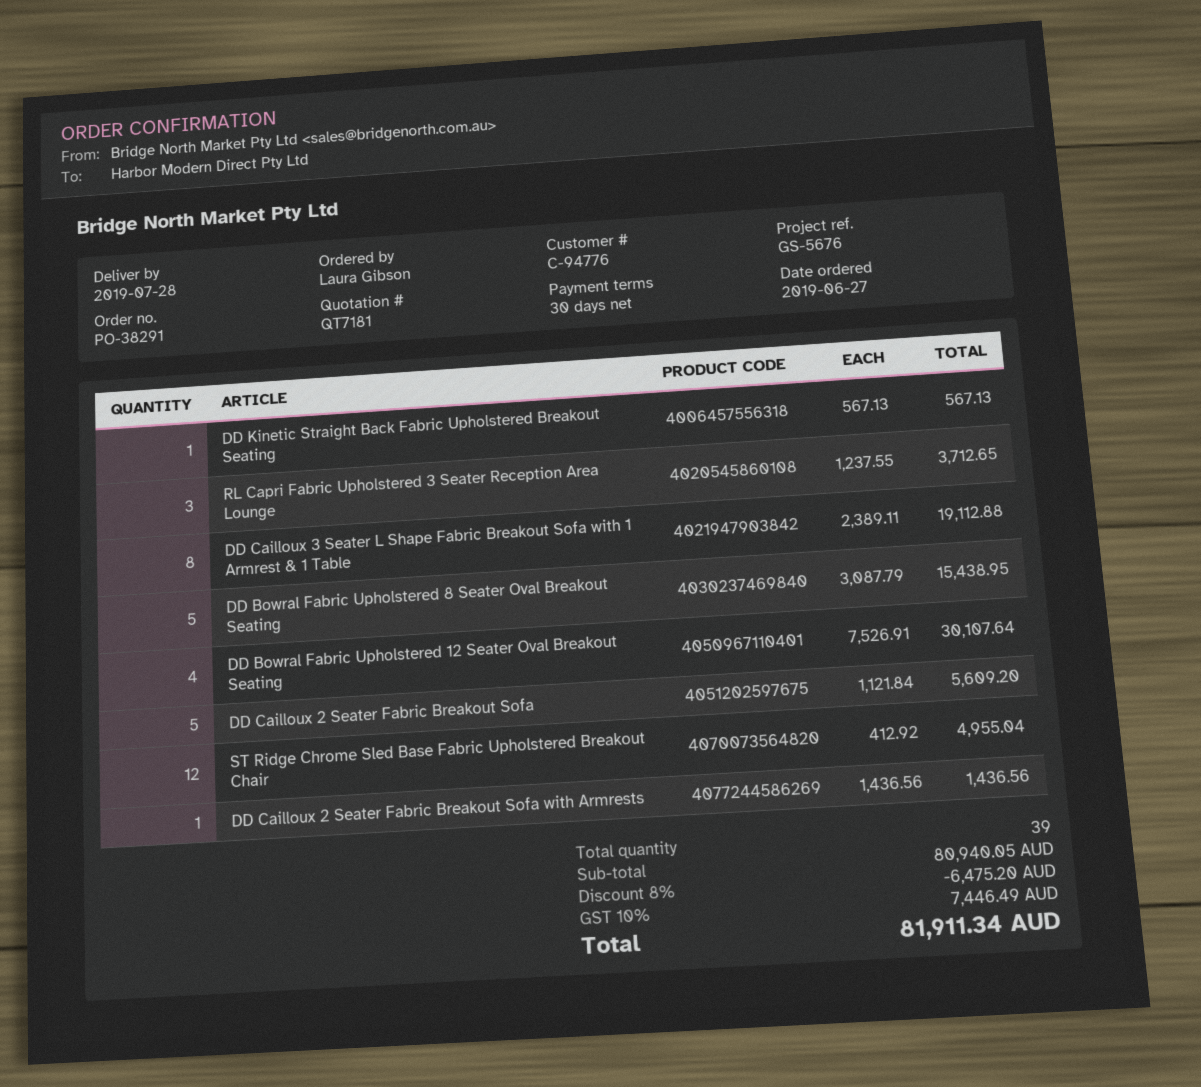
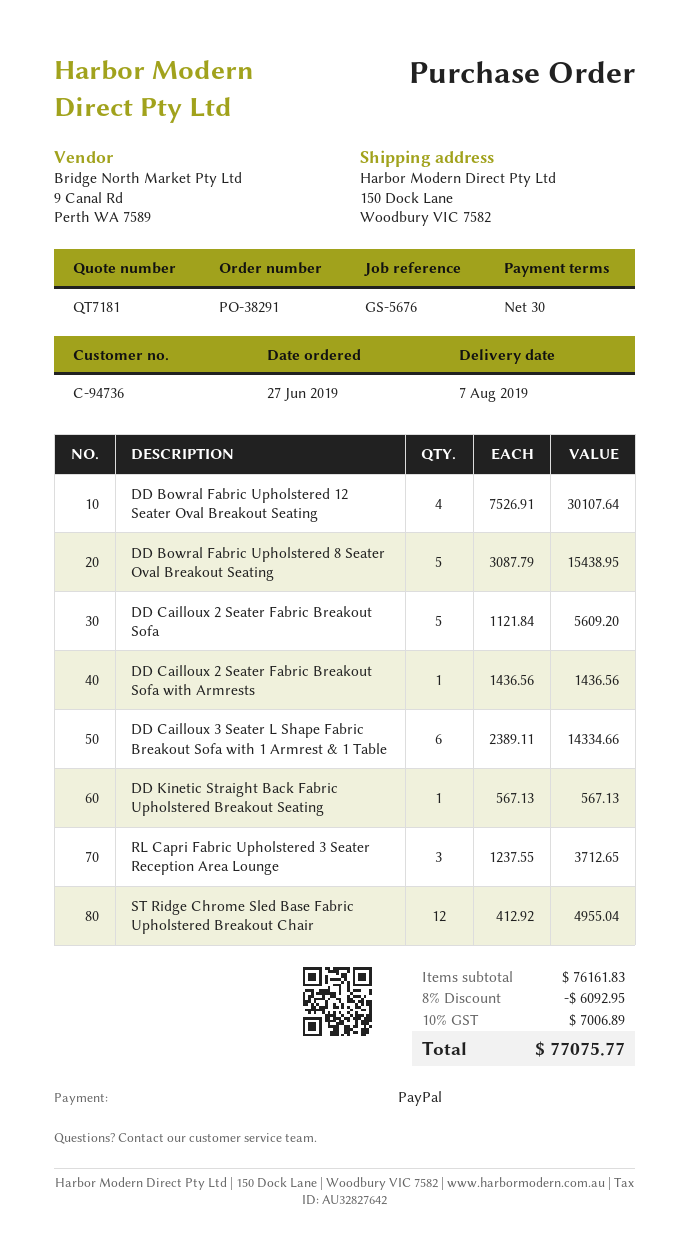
delivery date: 2019-07-28 -> 2019-08-07
customer number: C-94776 -> C-94736
DD Cailloux 3 Seater L Shape Fabric Breakout Sofa with 1 Armrest & 1 Table: 8 x 2389.11 = 19112.88 -> 6 x 2389.11 = 14334.66
subtotal: 80940.05 -> 76161.83
discount: 8% = 6475.20 -> 8% = 6092.95
tax: 10% = 7446.49 -> 10% = 7006.89
total: 81911.34 -> 77075.77

